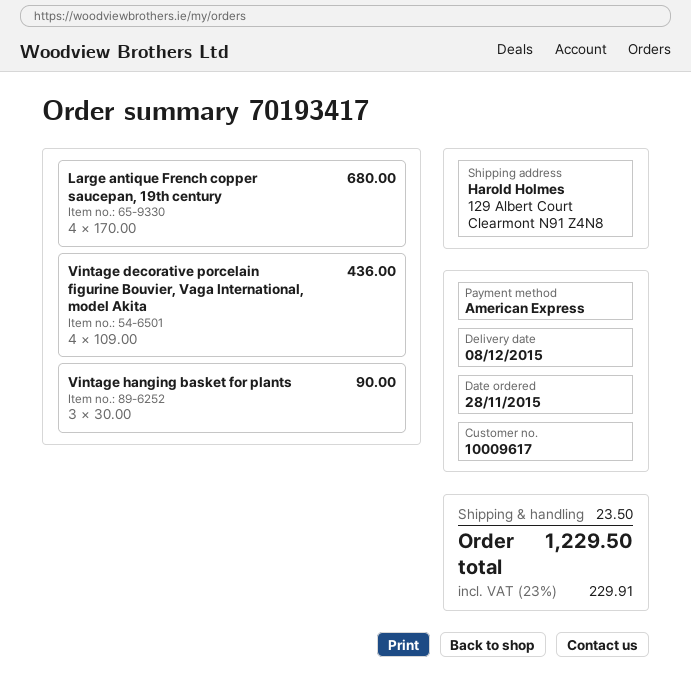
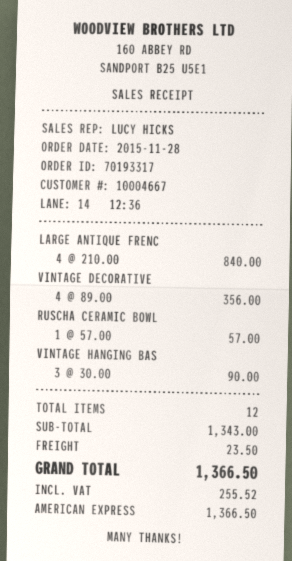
order number: 70193417 -> 70193317
customer number: 10009617 -> 10004667
Large antique French copper saucepan, 19th century: 4 x 170.00 = 680.00 -> 4 x 210.00 = 840.00
Vintage decorative porcelain figurine Bouvier, Vaga International, model Akita: 4 x 109.00 = 436.00 -> 4 x 89.00 = 356.00
RUSCHA CERAMIC BOWL: none -> 1 x 57.00 = 57.00
tax: 229.91 -> 255.52
total: 1229.50 -> 1366.50

